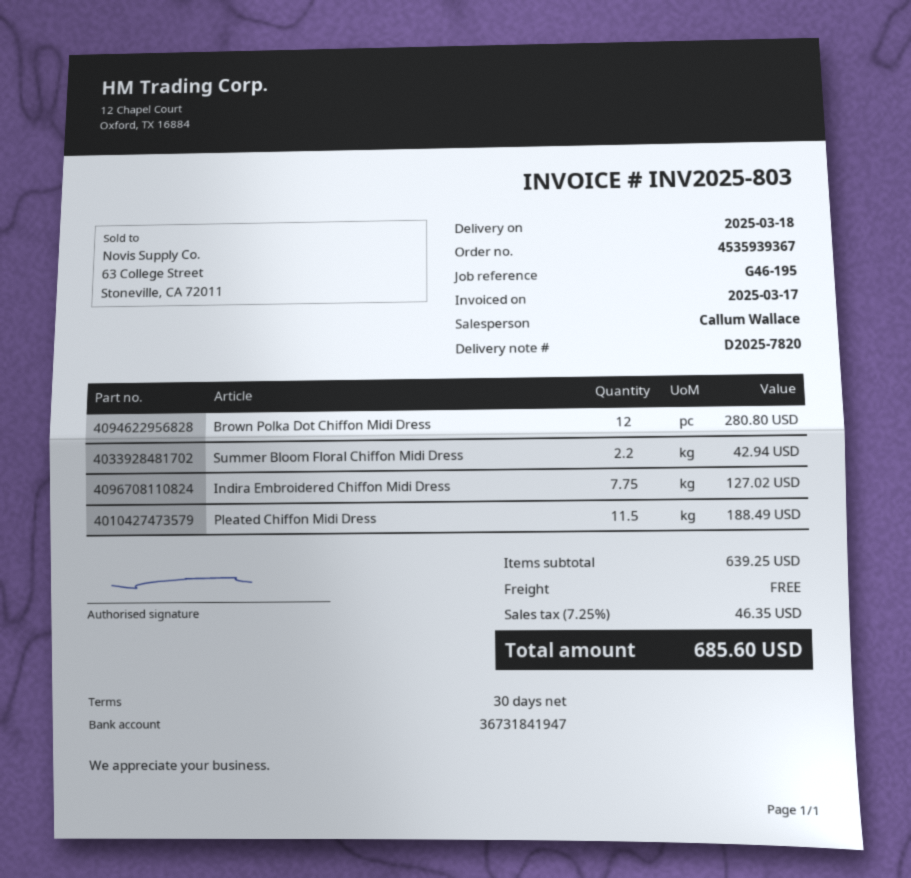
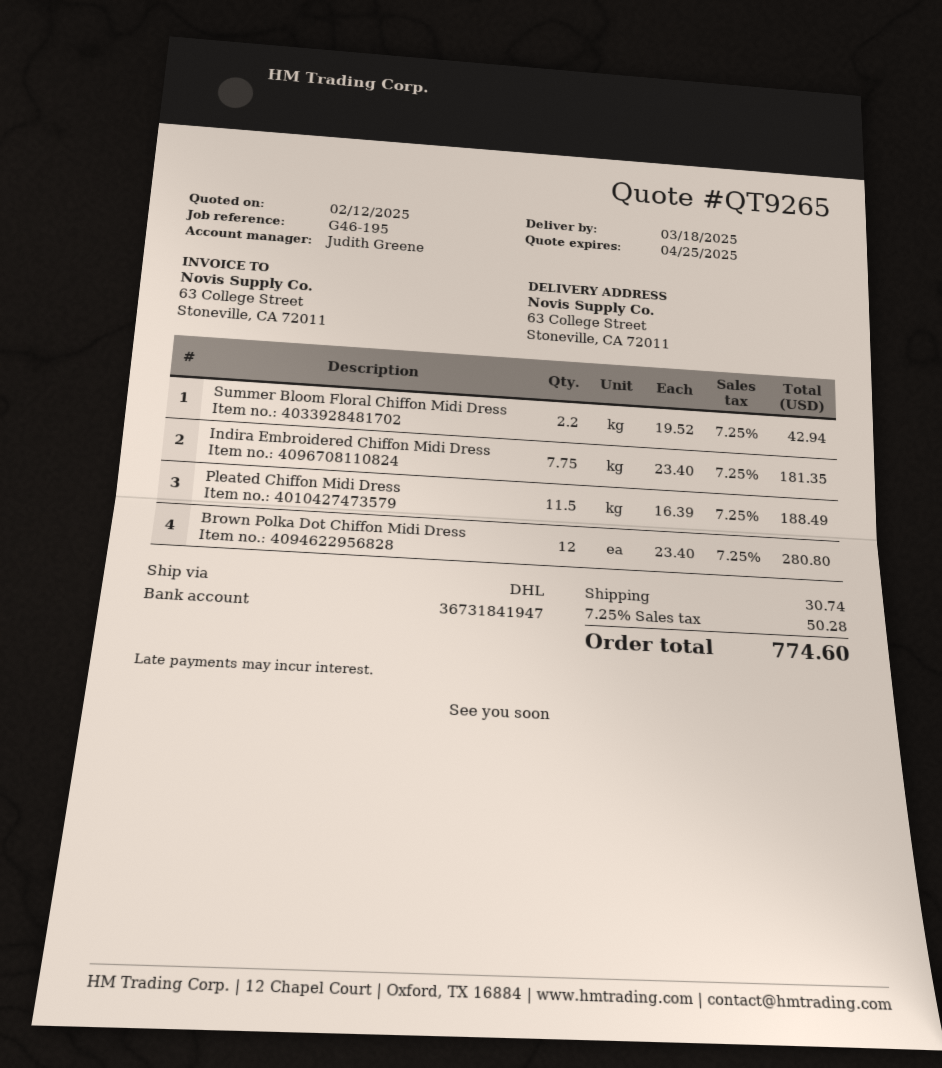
sales rep: Callum Wallace -> Judith Greene
Indira Embroidered Chiffon Midi Dress: 7.75 for 127.02 -> 7.75 for 181.35
shipping: 0.00 -> 30.74
tax: 7.25% = 46.35 -> 7.25% = 50.28
total: 685.60 -> 774.60

